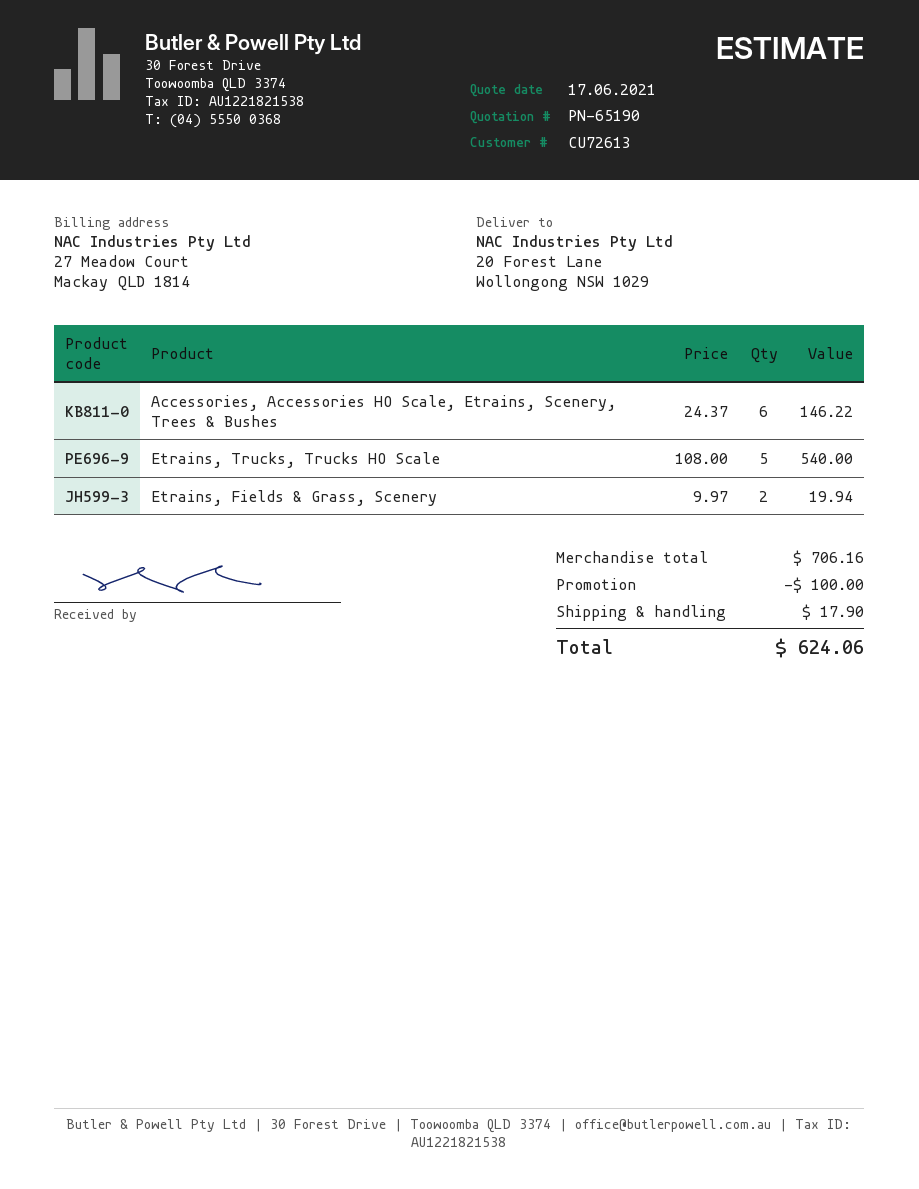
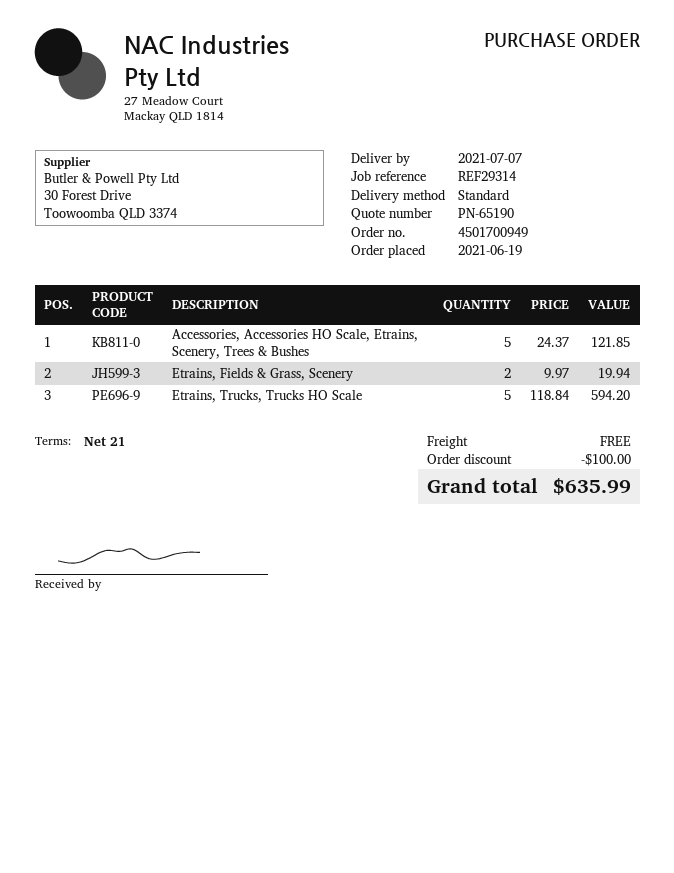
Accessories, Accessories HO Scale, Etrains, Scenery, Trees & Bushes: 6 x 24.37 = 146.22 -> 5 x 24.37 = 121.85
Etrains, Trucks, Trucks HO Scale: 5 x 108.00 = 540.00 -> 5 x 118.84 = 594.20
shipping: 17.90 -> 0.00
total: 624.06 -> 635.99

